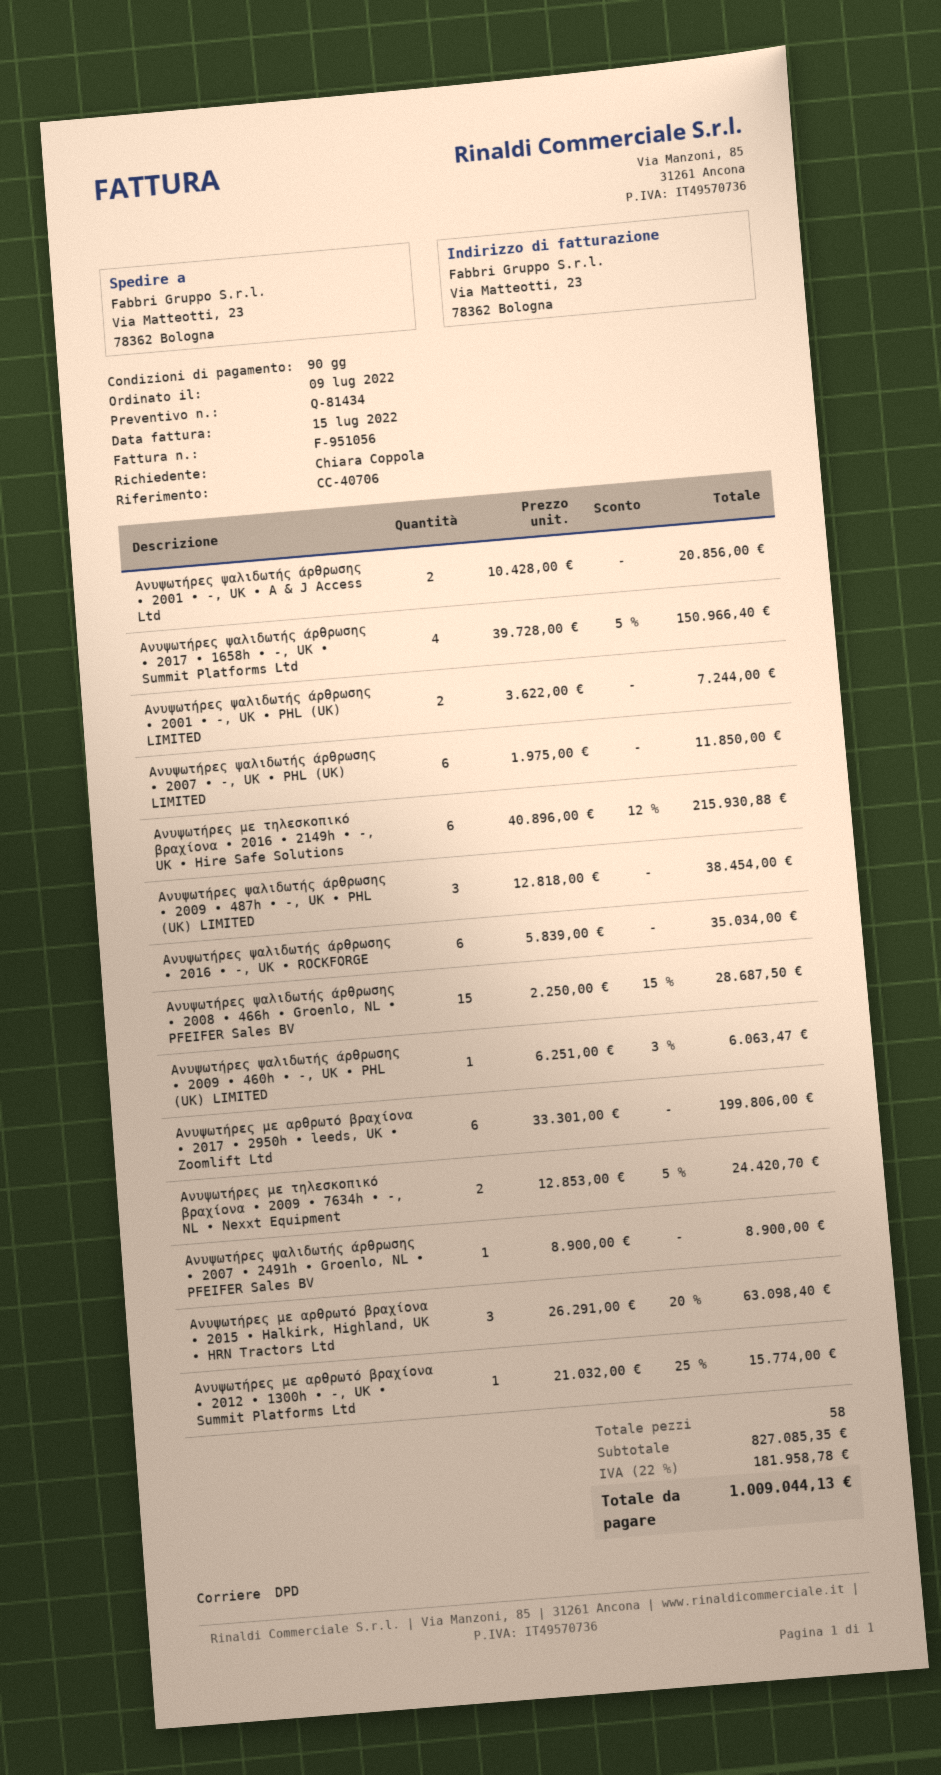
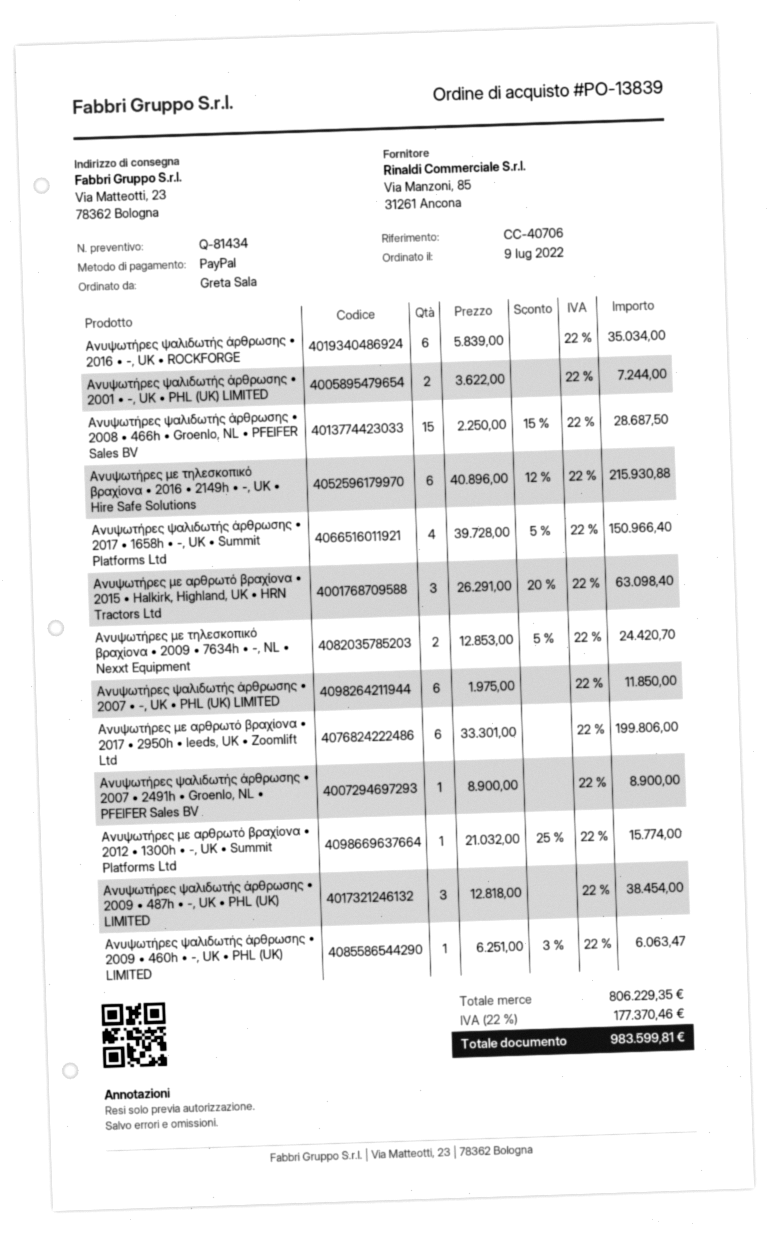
ordered by: Chiara Coppola -> Greta Sala
Ανυψωτήρες ψαλιδωτής άρθρωσης • 2001 • -, UK • A & J Access Ltd: 2 x 10428.00 = 20856.00 -> none
subtotal: 827085.35 -> 806229.35
tax: 22% = 181958.78 -> 22% = 177370.46
total: 1009044.13 -> 983599.81

